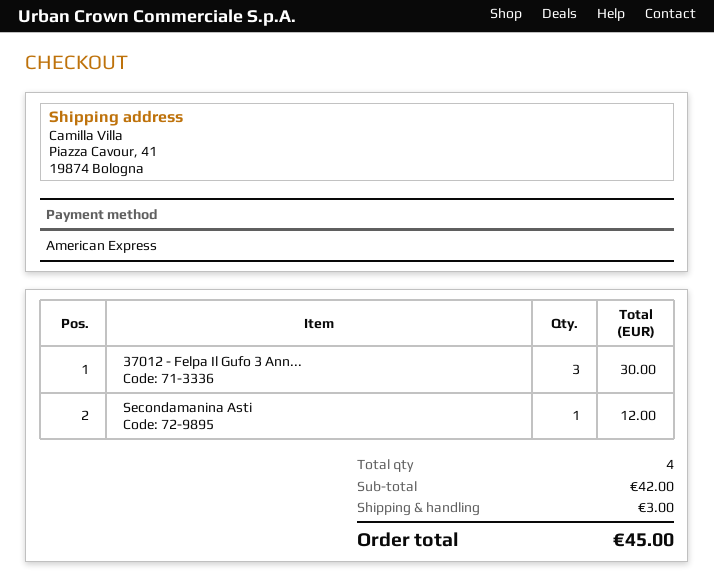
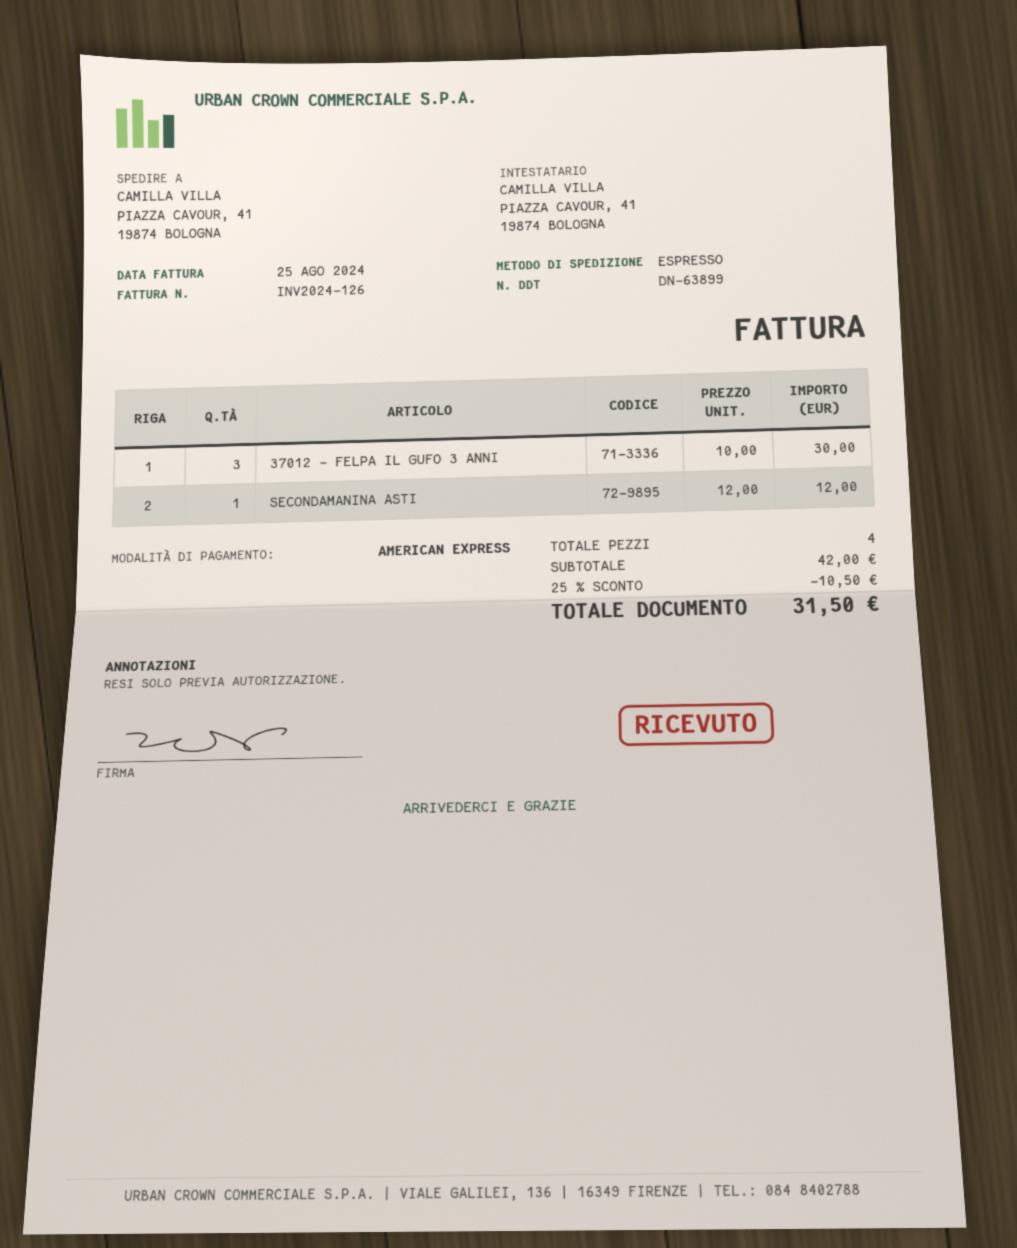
discount: none -> 25% = 10.50
shipping: 3.00 -> none
total: 45.00 -> 31.50

